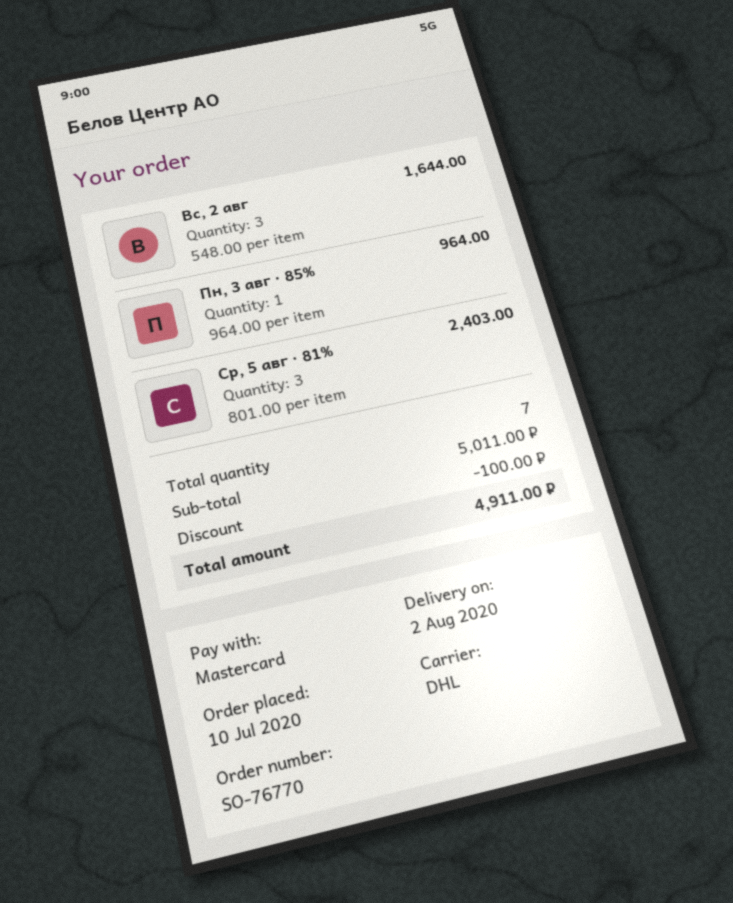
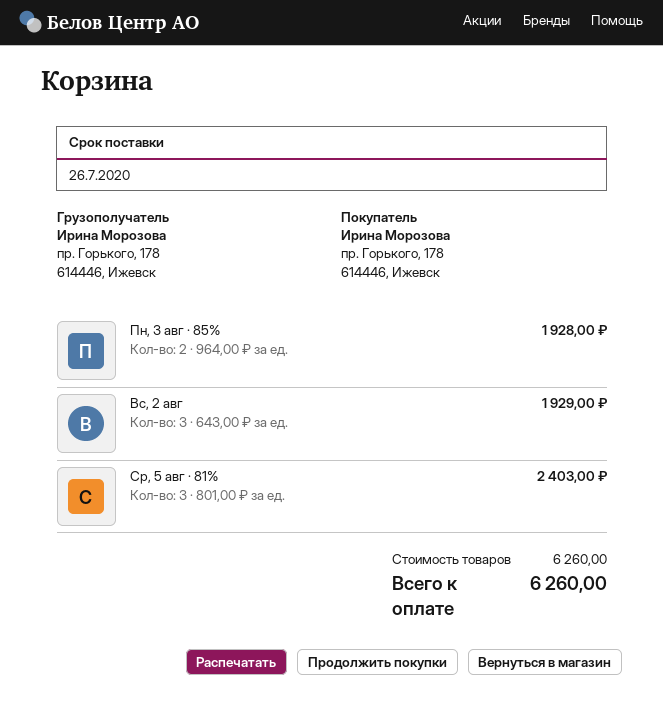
delivery date: 2020-08-02 -> 2020-07-26
Вс, 2 авг: 3 x 548.00 = 1644.00 -> 3 x 643.00 = 1929.00
Пн, 3 авг · 85%: 1 x 964.00 = 964.00 -> 2 x 964.00 = 1928.00
subtotal: 5011.00 -> 6260.00
discount: 100.00 -> none
total: 4911.00 -> 6260.00

